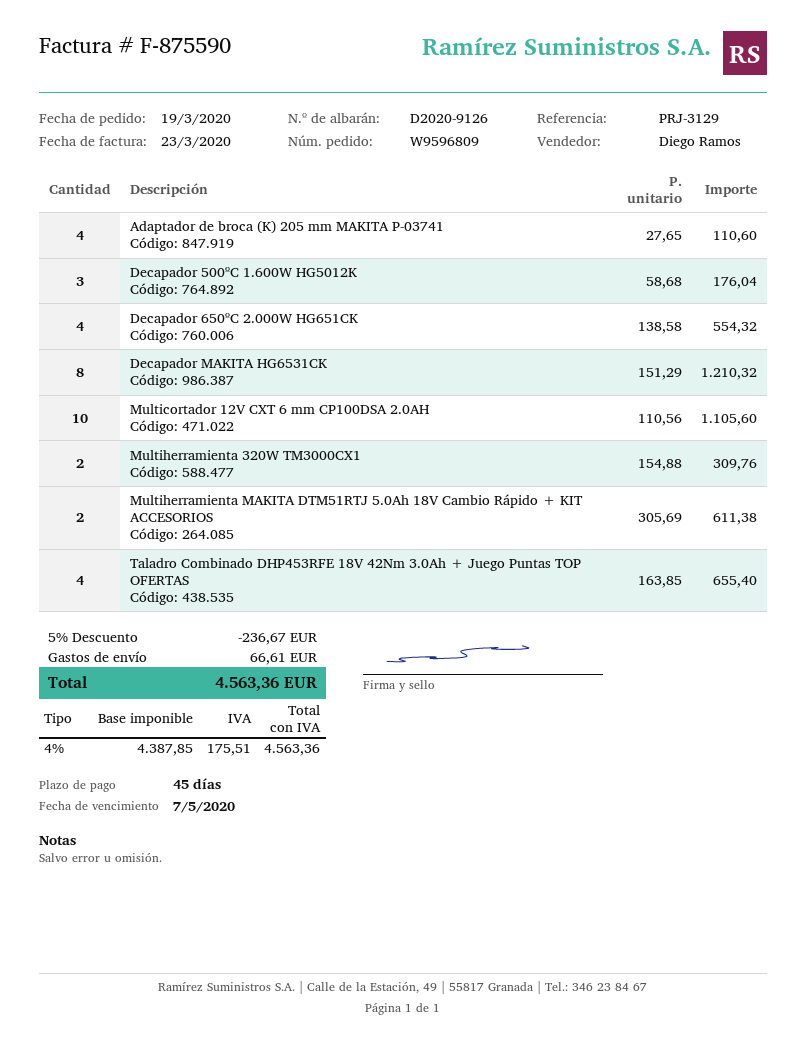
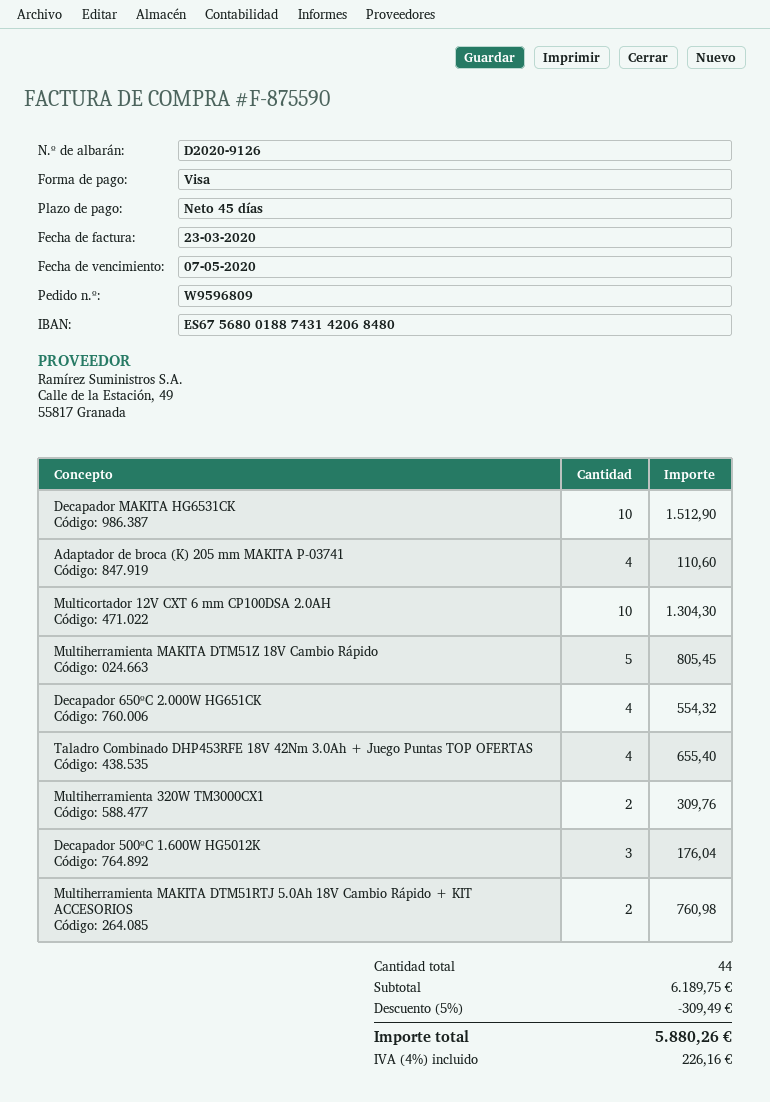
Decapador MAKITA HG6531CK: 8 for 1210.32 -> 10 for 1512.90
Multicortador 12V CXT 6 mm CP100DSA 2.0AH: 10 for 1105.60 -> 10 for 1304.30
Multiherramienta MAKITA DTM51RTJ 5.0Ah 18V Cambio Rápido + KIT ACCESORIOS: 2 for 611.38 -> 2 for 760.98
Multiherramienta MAKITA DTM51Z 18V Cambio Rápido: none -> 5 for 805.45
discount: 5% = 236.67 -> 5% = 309.49
shipping: 66.61 -> none
tax: 4% = 175.51 -> 4% = 226.16
total: 4563.36 -> 5880.26

